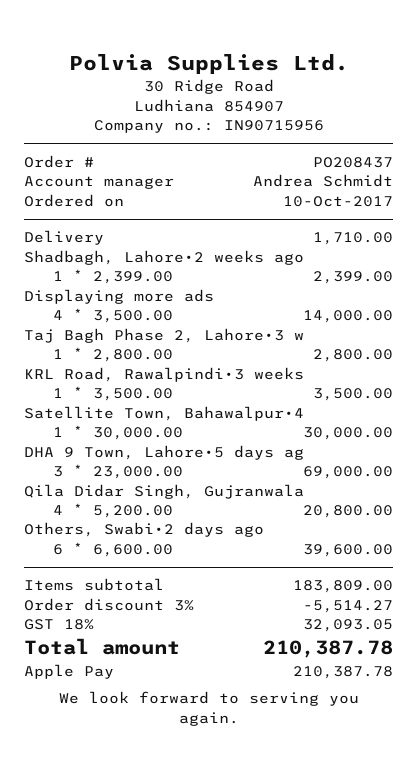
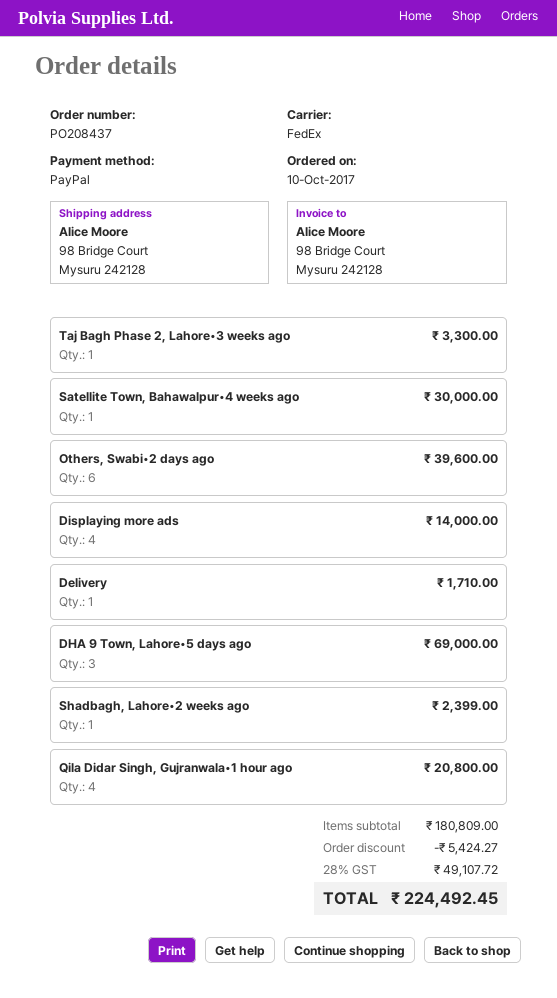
payment method: Apple Pay -> PayPal
Taj Bagh Phase 2, Lahore•3 w: 1 for 2800.00 -> 1 for 3300.00
KRL Road, Rawalpindi•3 weeks: 1 for 3500.00 -> none
subtotal: 183809.00 -> 180809.00
discount: 5514.27 -> 5424.27
tax: 18% = 32093.05 -> 28% = 49107.72
total: 210387.78 -> 224492.45

